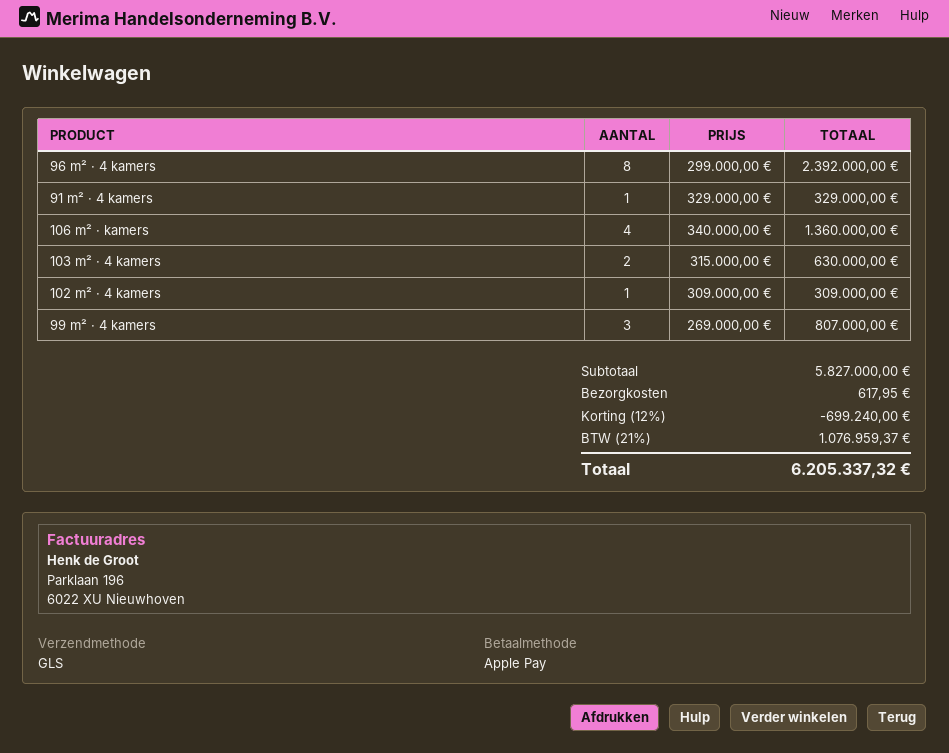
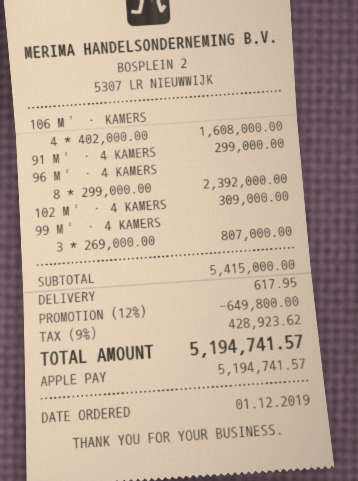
91 m² · 4 kamers: 1 x 329000.00 = 329000.00 -> 1 x 299000.00 = 299000.00
106 m² · kamers: 4 x 340000.00 = 1360000.00 -> 4 x 402000.00 = 1608000.00
103 m² · 4 kamers: 2 x 315000.00 = 630000.00 -> none
subtotal: 5827000.00 -> 5415000.00
discount: 12% = 699240.00 -> 12% = 649800.00
tax: 21% = 1076959.37 -> 9% = 428923.62
total: 6205337.32 -> 5194741.57

